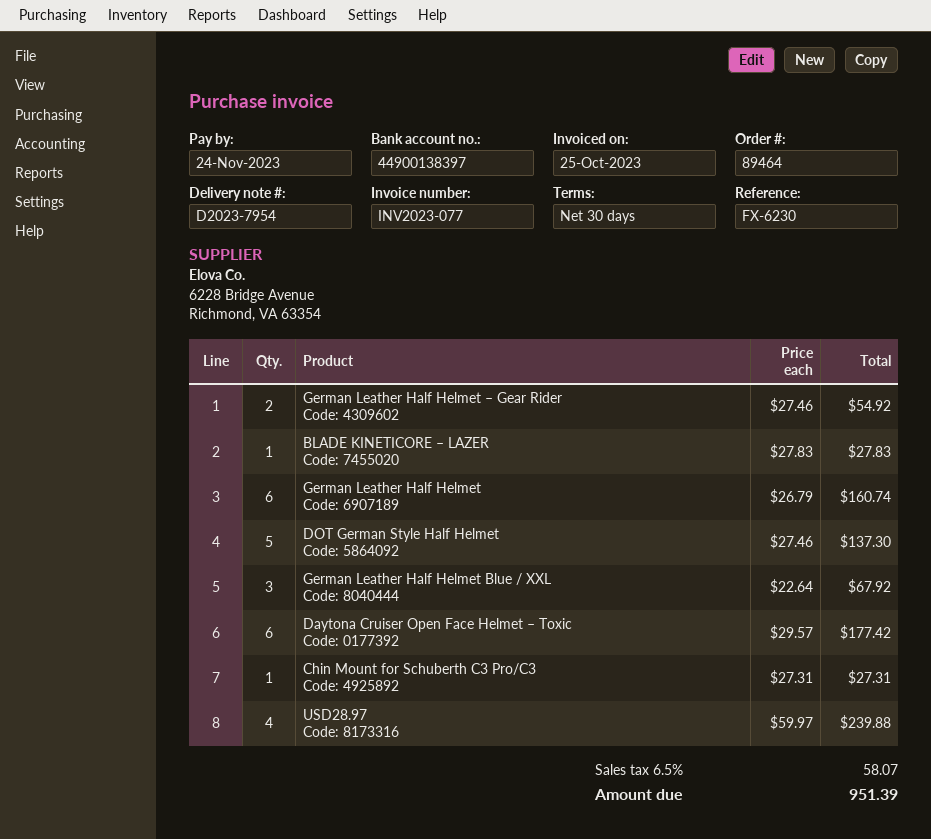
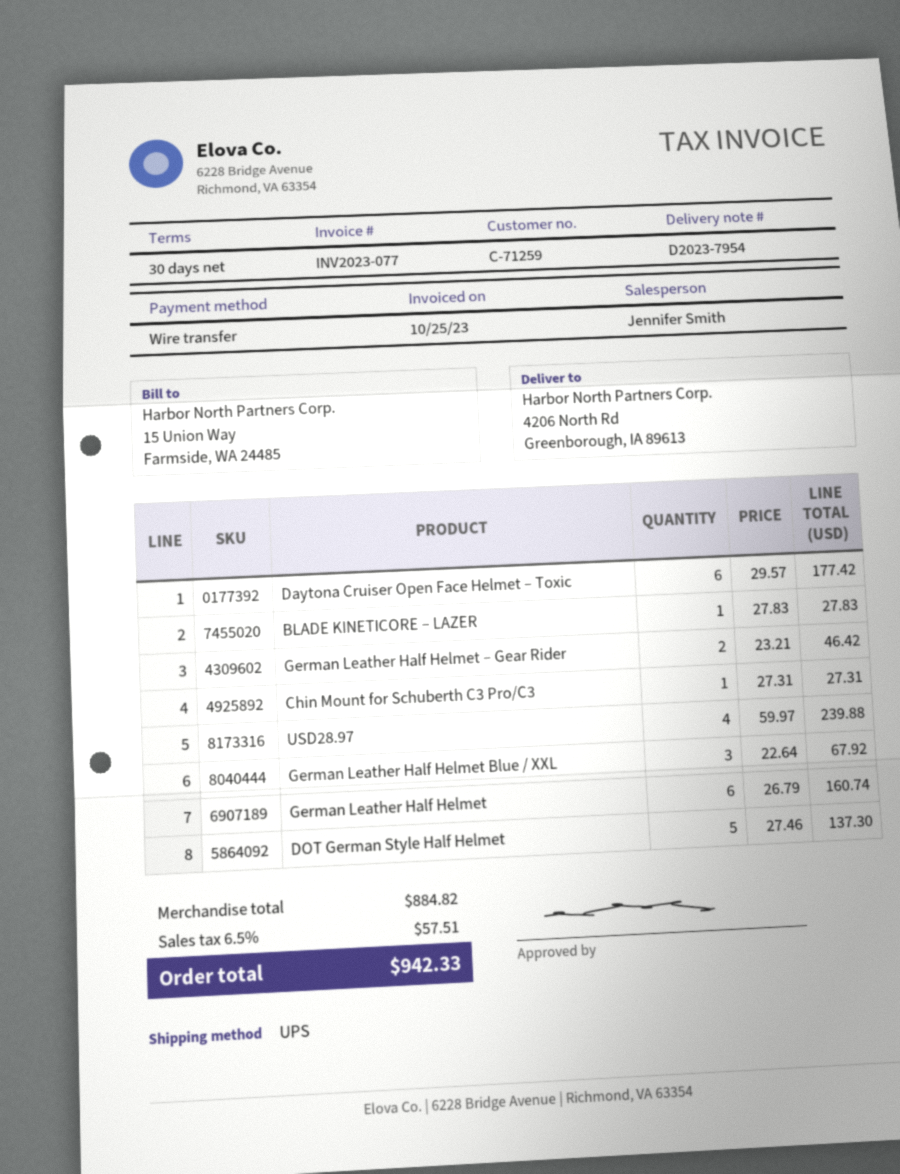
German Leather Half Helmet – Gear Rider: 2 x 27.46 = 54.92 -> 2 x 23.21 = 46.42
tax: 6.5% = 58.07 -> 6.5% = 57.51
total: 951.39 -> 942.33

